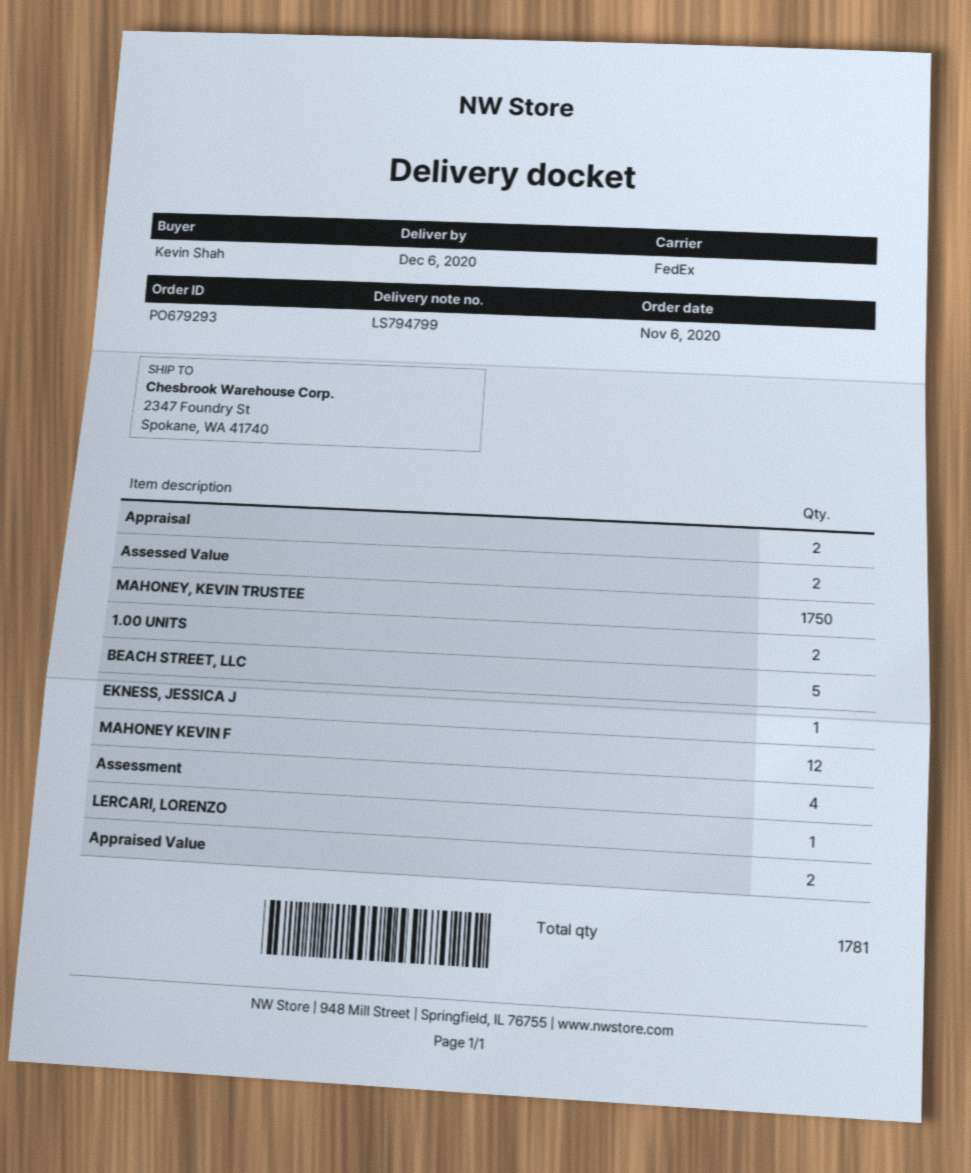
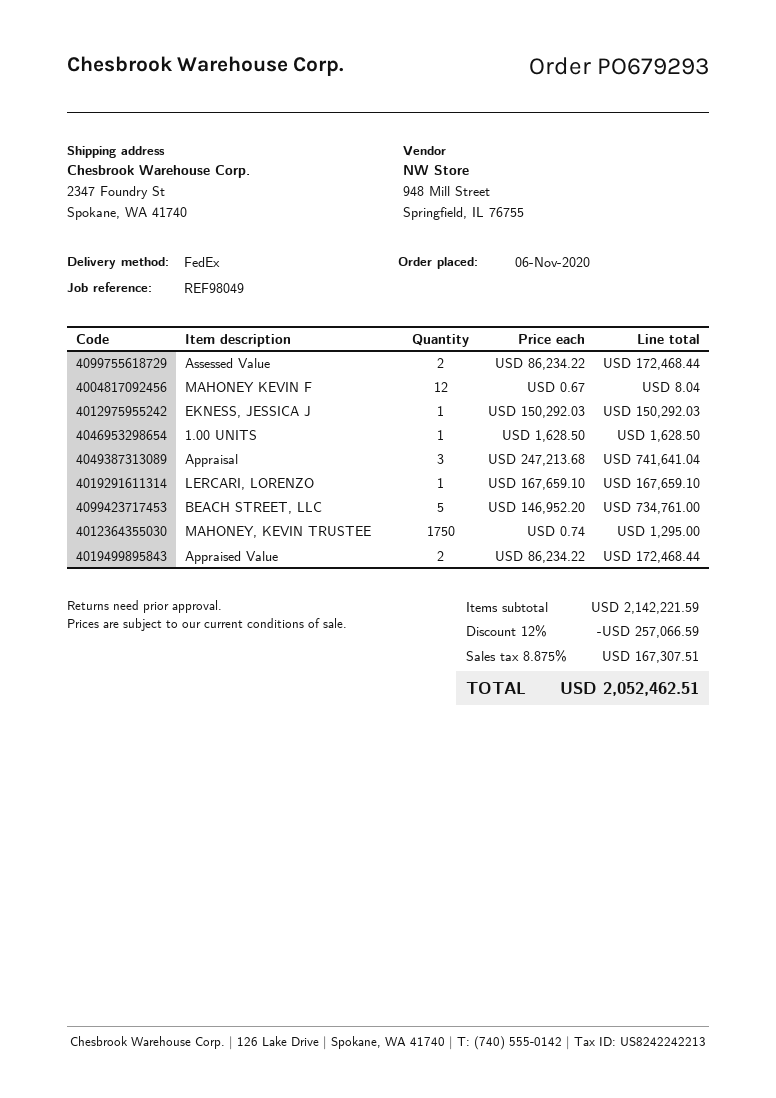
Appraisal: 2 -> 3
1.00 UNITS: 2 -> 1
Assessment: 4 -> none

